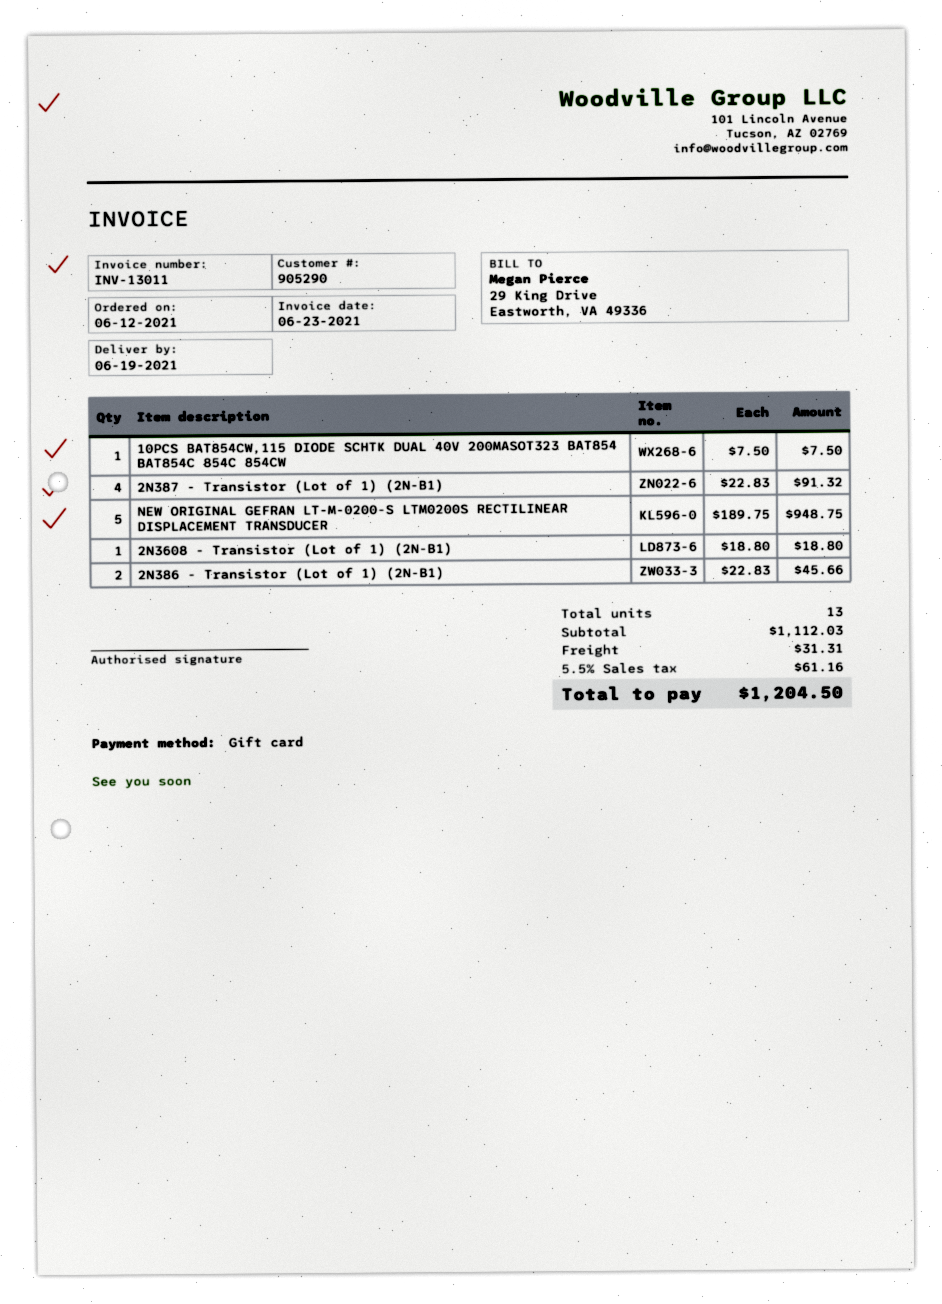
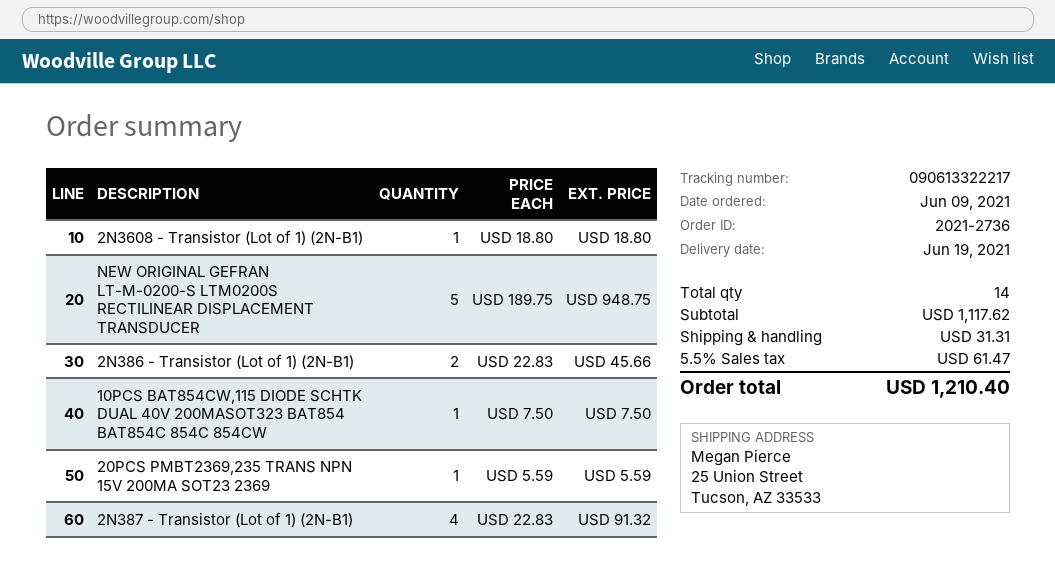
order date: 2021-06-12 -> 2021-06-09
20PCS PMBT2369,235 TRANS NPN 15V 200MA SOT23 2369: none -> 1 x 5.59 = 5.59
total quantity: 13 -> 14
subtotal: 1112.03 -> 1117.62
tax: 5.5% = 61.16 -> 5.5% = 61.47
total: 1204.50 -> 1210.40

